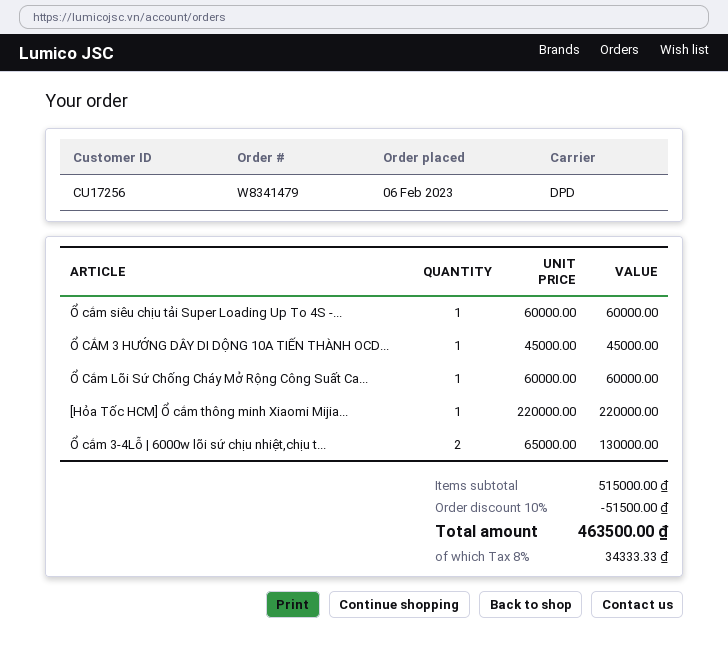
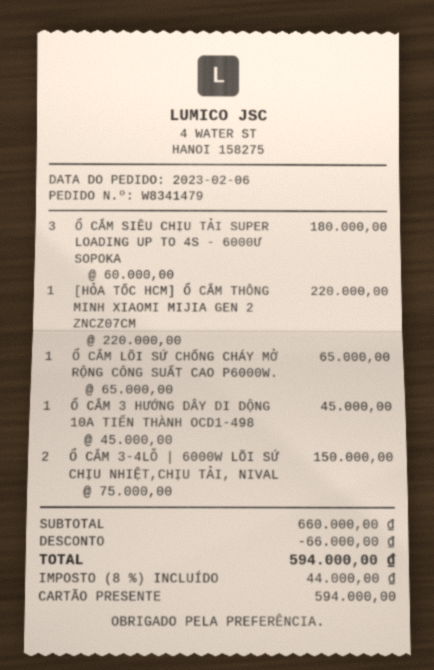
Ổ cắm siêu chịu tải Super Loading Up To 4S -...: 1 x 60000.00 = 60000.00 -> 3 x 60000.00 = 180000.00
Ổ Cắm Lõi Sứ Chống Cháy Mở Rộng Công Suất Ca...: 1 x 60000.00 = 60000.00 -> 1 x 65000.00 = 65000.00
Ổ cắm 3-4Lỗ | 6000w lõi sứ chịu nhiệt,chịu t...: 2 x 65000.00 = 130000.00 -> 2 x 75000.00 = 150000.00
subtotal: 515000.00 -> 660000.00
discount: 51500.00 -> 66000.00
tax: 8% = 34333.33 -> 8% = 44000.00
total: 463500.00 -> 594000.00

